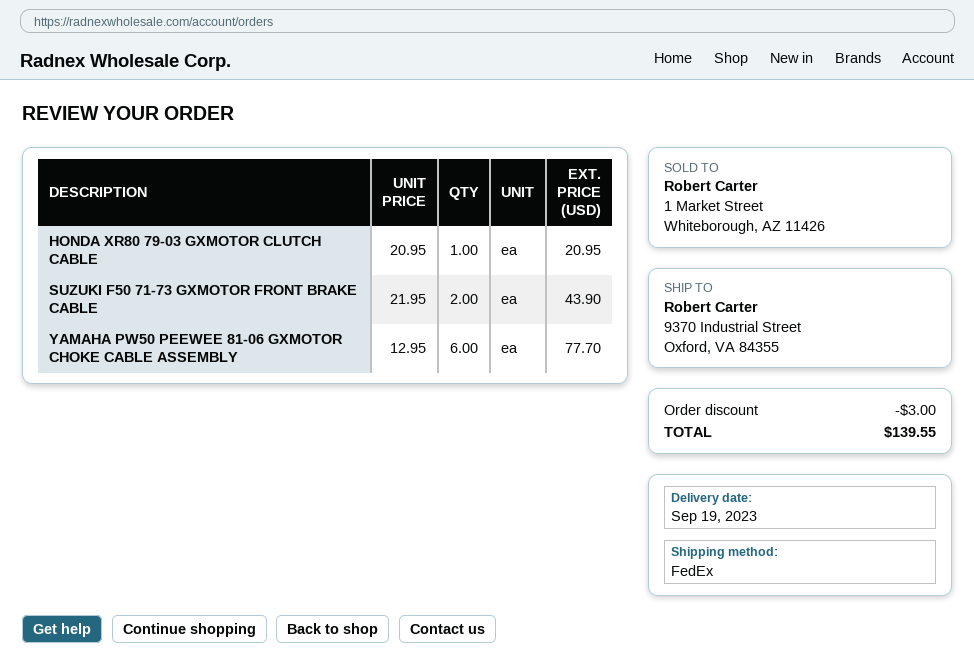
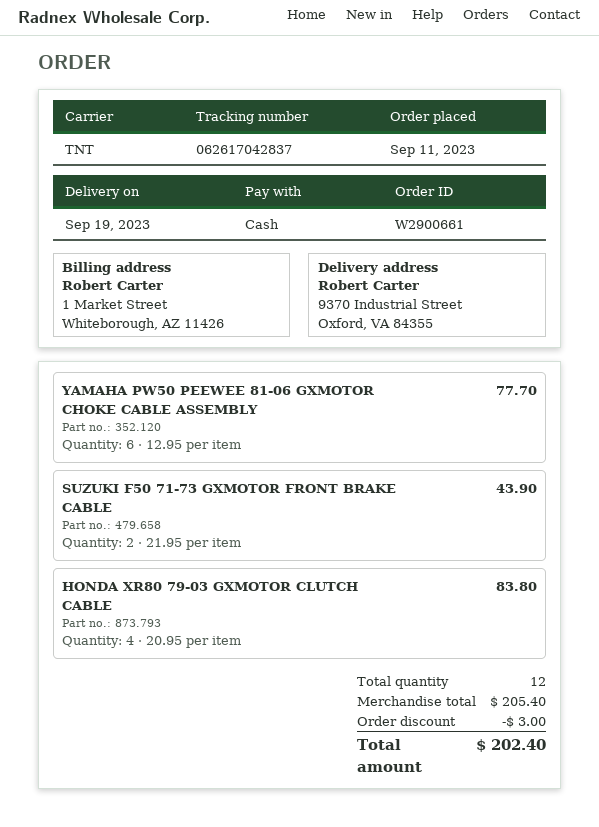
shipping method: FedEx -> TNT
HONDA XR80 79-03 GXMOTOR CLUTCH CABLE: 1 x 20.95 = 20.95 -> 4 x 20.95 = 83.80
total: 139.55 -> 202.40

